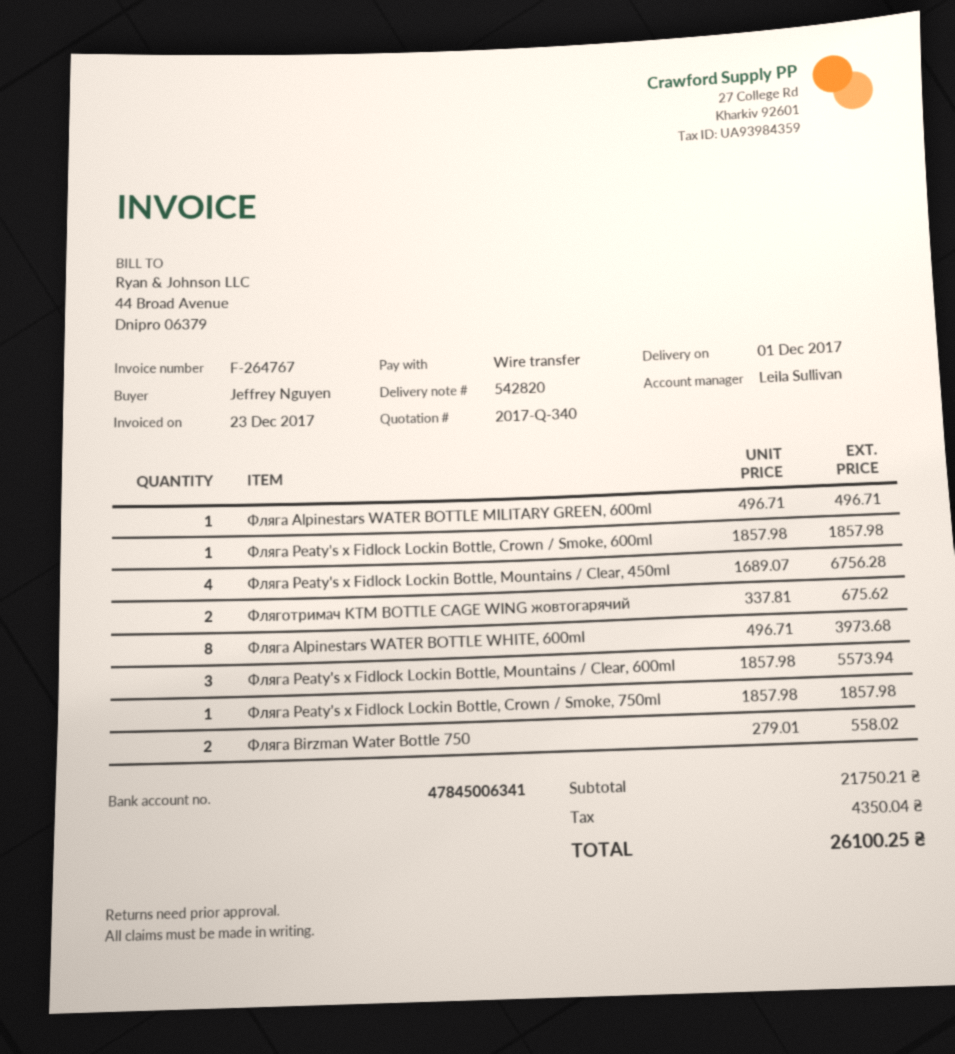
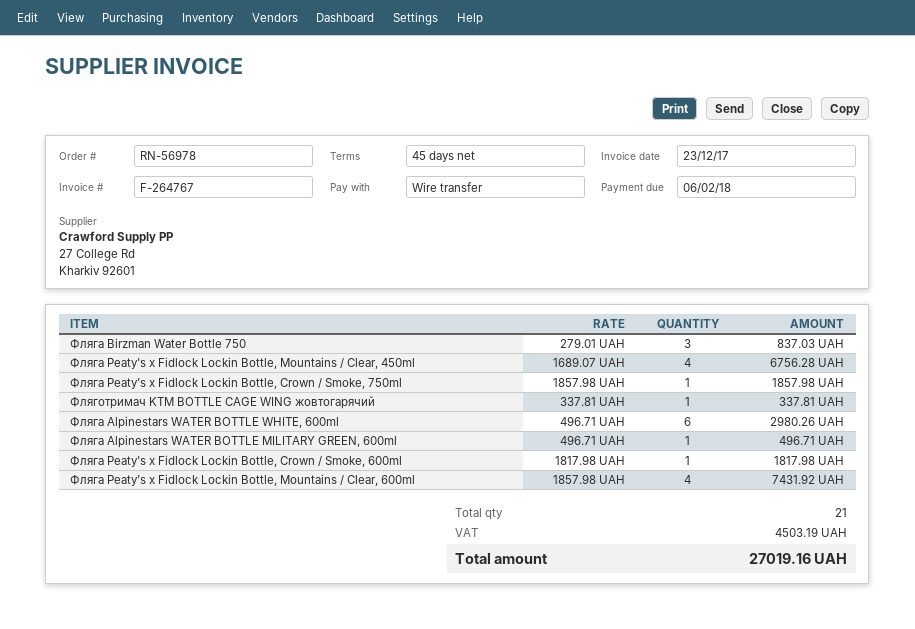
Фляга Peaty's x Fidlock Lockin Bottle, Crown / Smoke, 600ml: 1 x 1857.98 = 1857.98 -> 1 x 1817.98 = 1817.98
Фляготримач KTM BOTTLE CAGE WING жовтогарячий: 2 x 337.81 = 675.62 -> 1 x 337.81 = 337.81
Фляга Alpinestars WATER BOTTLE WHITE, 600ml: 8 x 496.71 = 3973.68 -> 6 x 496.71 = 2980.26
Фляга Peaty's x Fidlock Lockin Bottle, Mountains / Clear, 600ml: 3 x 1857.98 = 5573.94 -> 4 x 1857.98 = 7431.92
Фляга Birzman Water Bottle 750: 2 x 279.01 = 558.02 -> 3 x 279.01 = 837.03
tax: 4350.04 -> 4503.19
total: 26100.25 -> 27019.16

